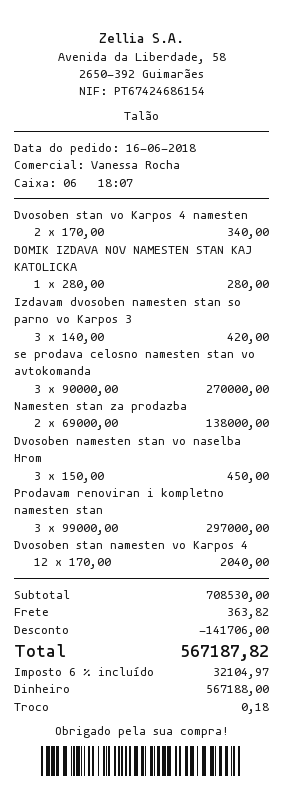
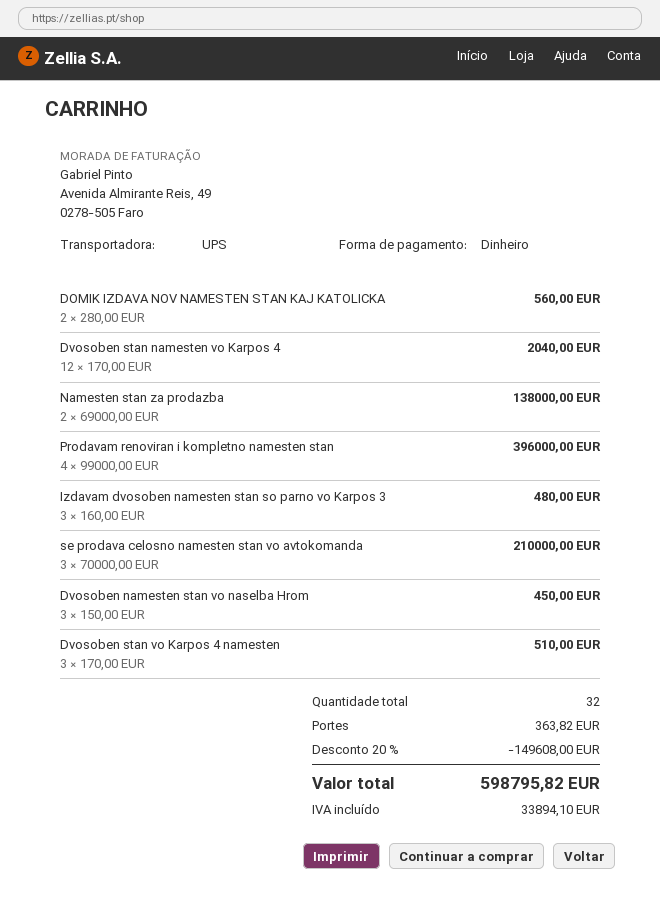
Dvosoben stan vo Karpos 4 namesten: 2 x 170.00 = 340.00 -> 3 x 170.00 = 510.00
DOMIK IZDAVA NOV NAMESTEN STAN KAJ KATOLICKA: 1 x 280.00 = 280.00 -> 2 x 280.00 = 560.00
Izdavam dvosoben namesten stan so parno vo Karpos 3: 3 x 140.00 = 420.00 -> 3 x 160.00 = 480.00
se prodava celosno namesten stan vo avtokomanda: 3 x 90000.00 = 270000.00 -> 3 x 70000.00 = 210000.00
Prodavam renoviran i kompletno namesten stan: 3 x 99000.00 = 297000.00 -> 4 x 99000.00 = 396000.00
discount: 141706.00 -> 149608.00
tax: 32104.97 -> 33894.10
total: 567187.82 -> 598795.82

